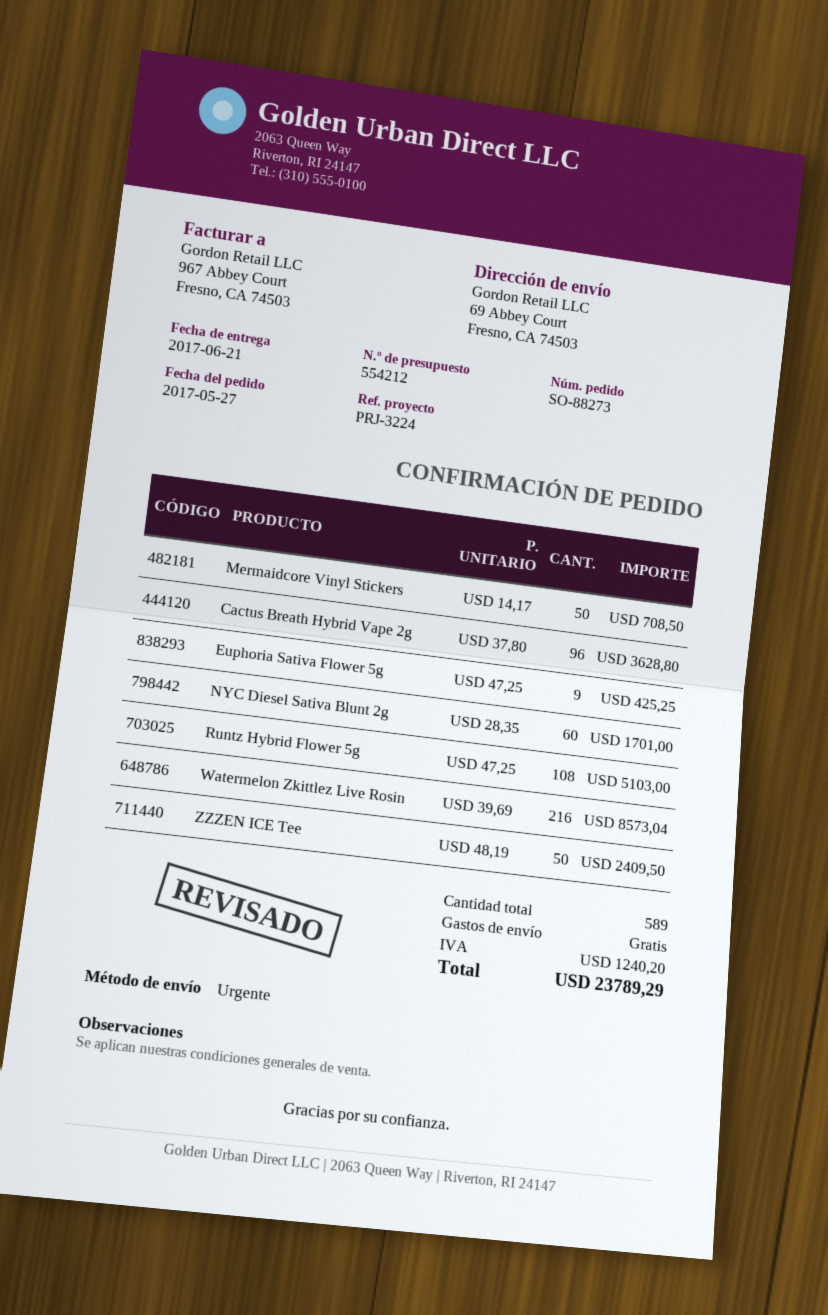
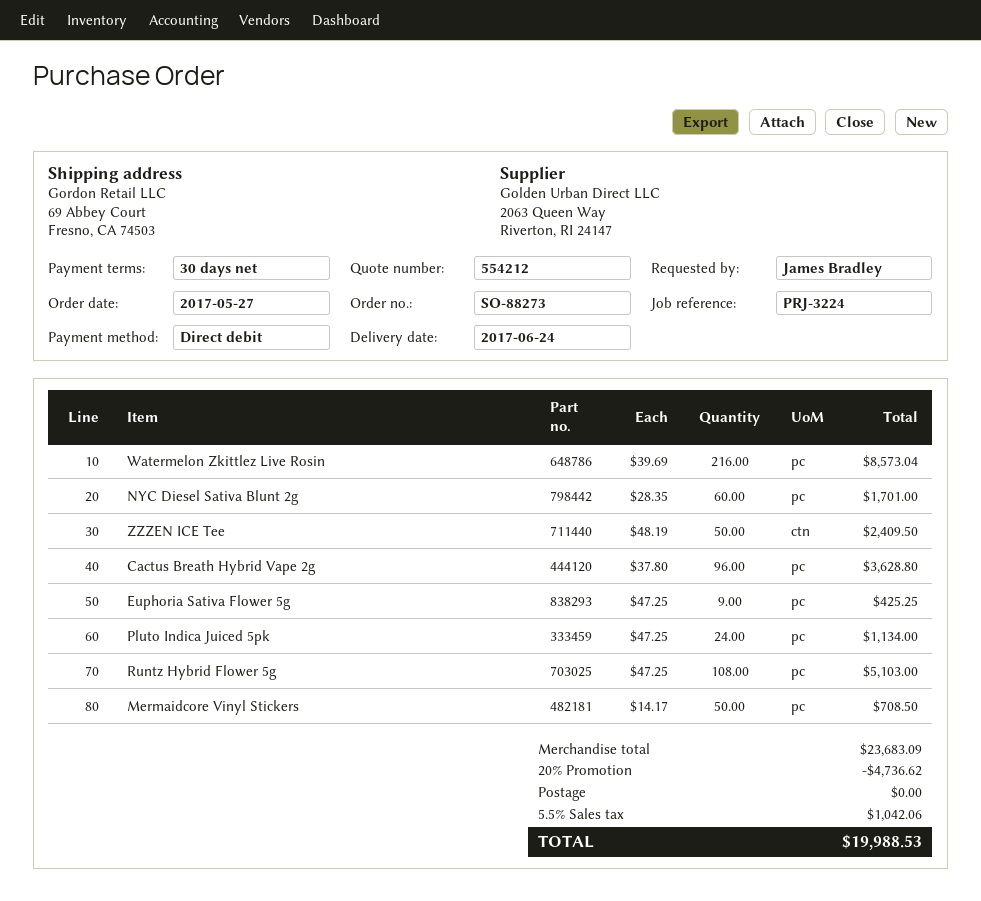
delivery date: 2017-06-21 -> 2017-06-24
Pluto Indica Juiced 5pk: none -> 24 x 47.25 = 1134.00
discount: none -> 20% = 4736.62
tax: 1240.20 -> 1042.06
total: 23789.29 -> 19988.53

